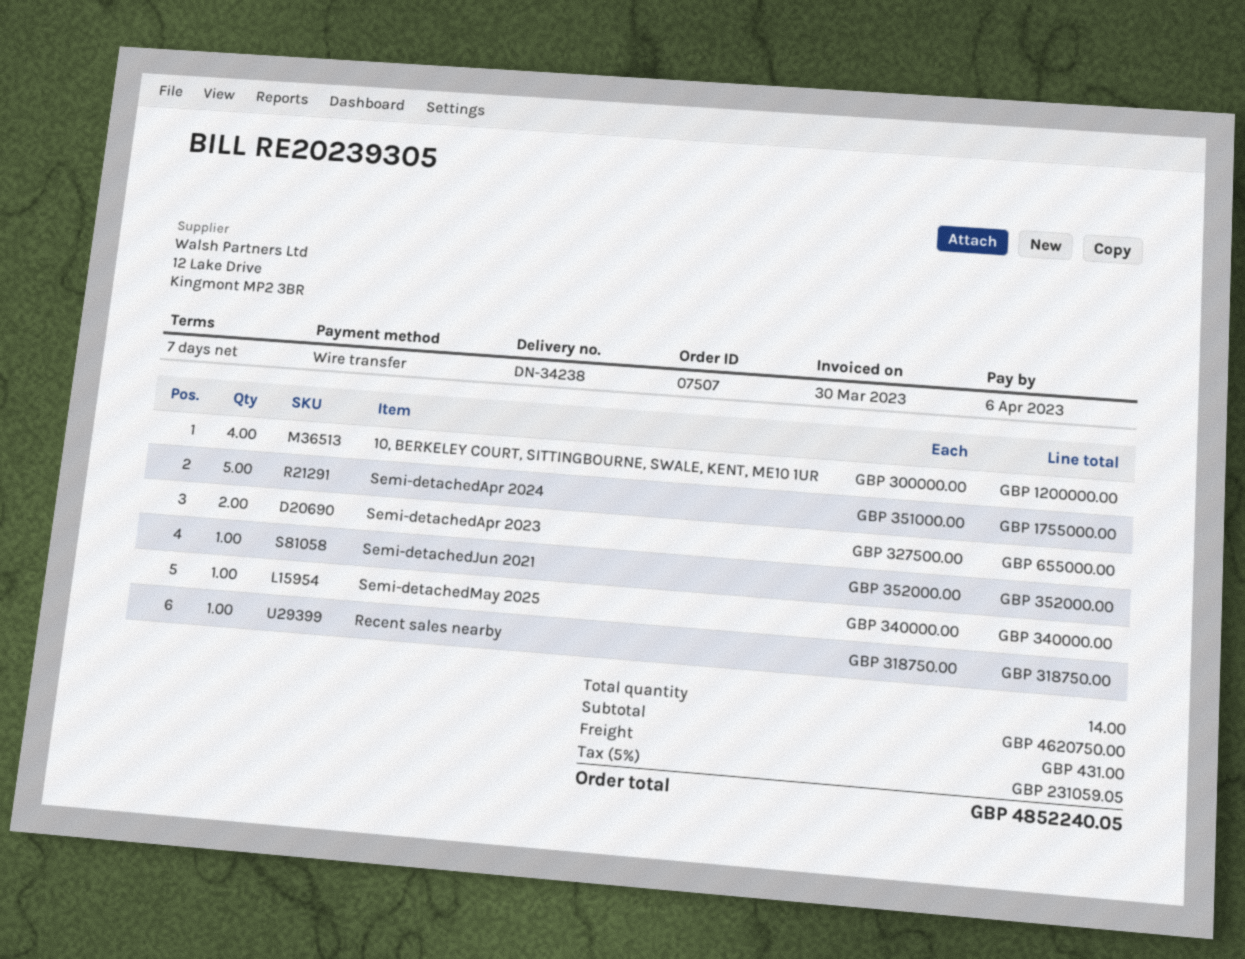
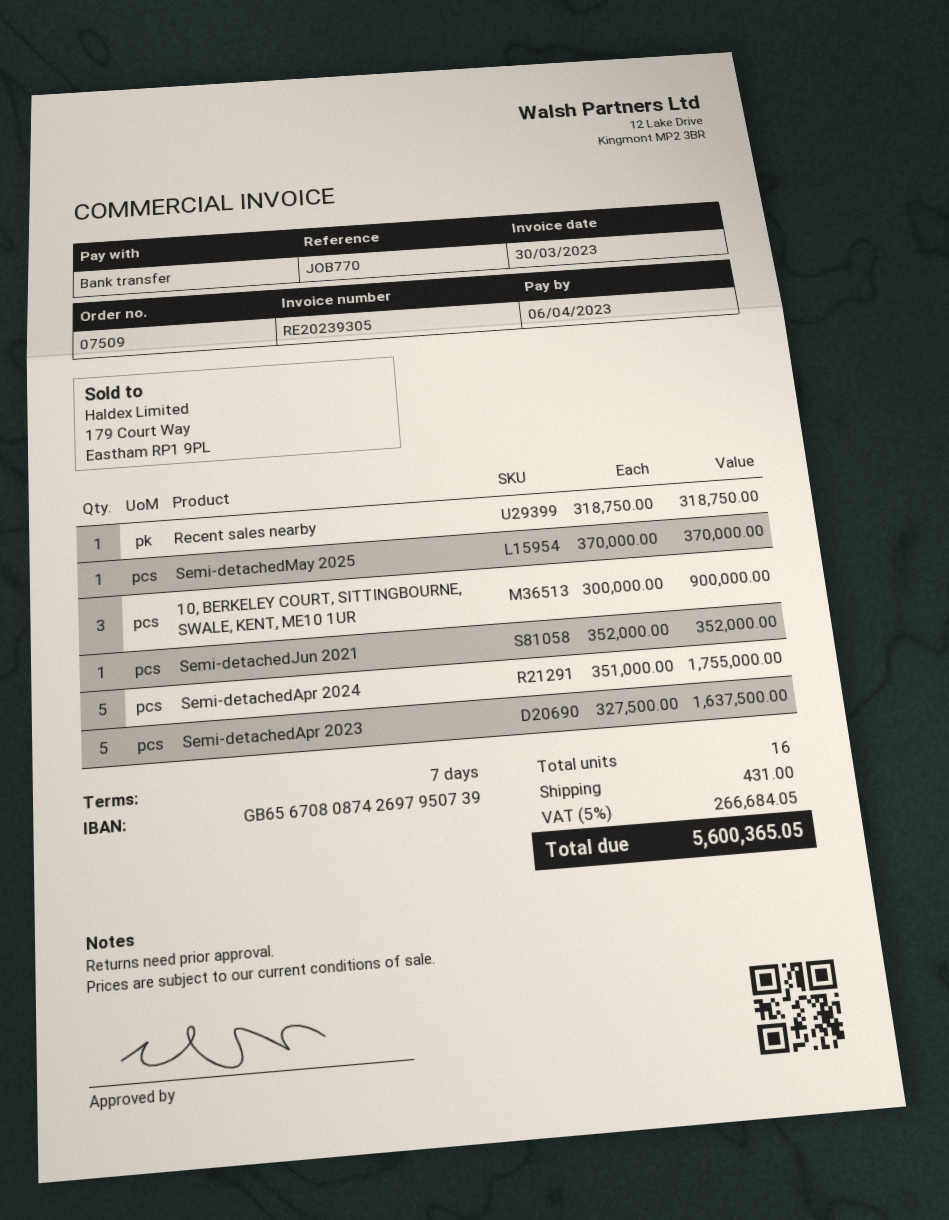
order number: 07507 -> 07509
10, BERKELEY COURT, SITTINGBOURNE, SWALE, KENT, ME10 1UR: 4 x 300000.00 = 1200000.00 -> 3 x 300000.00 = 900000.00
Semi-detachedApr 2023: 2 x 327500.00 = 655000.00 -> 5 x 327500.00 = 1637500.00
Semi-detachedMay 2025: 1 x 340000.00 = 340000.00 -> 1 x 370000.00 = 370000.00
total quantity: 14 -> 16
tax: 5% = 231059.05 -> 5% = 266684.05
total: 4852240.05 -> 5600365.05

